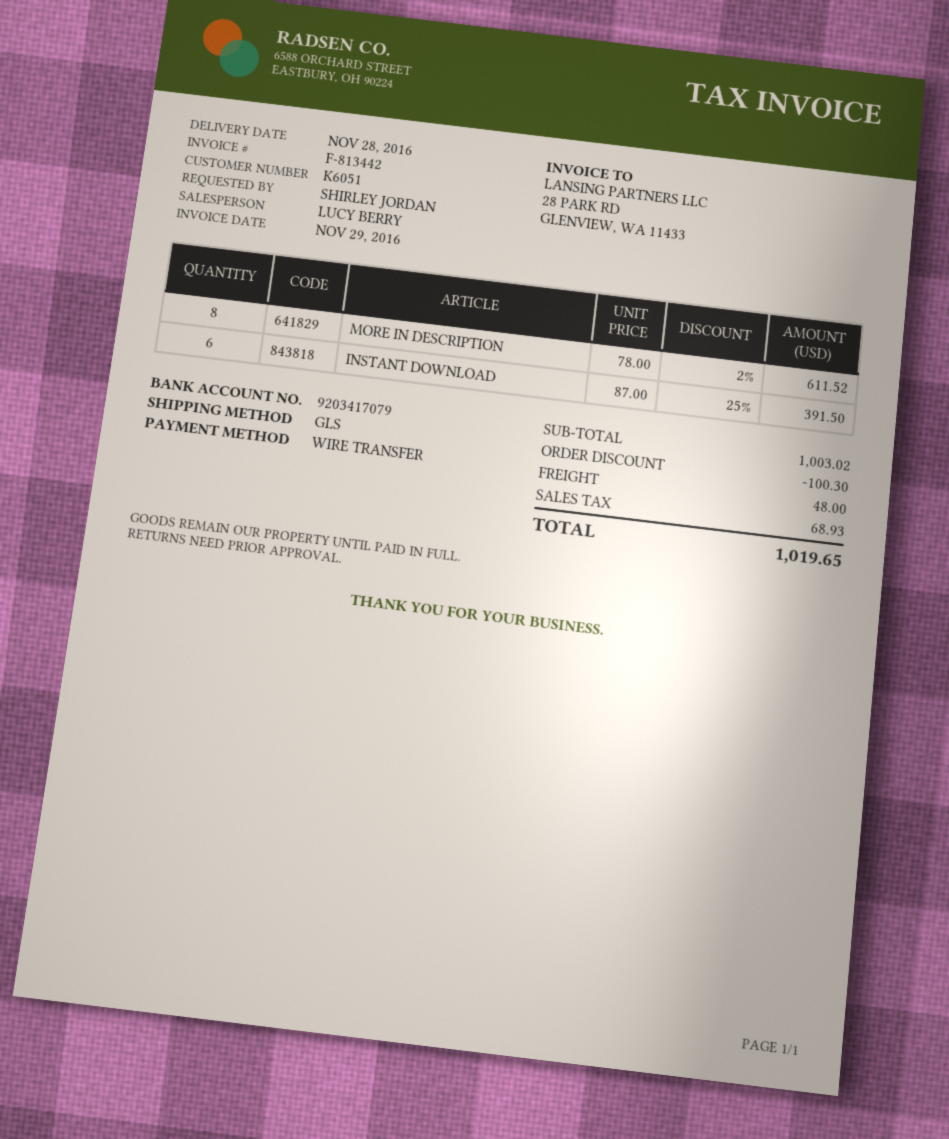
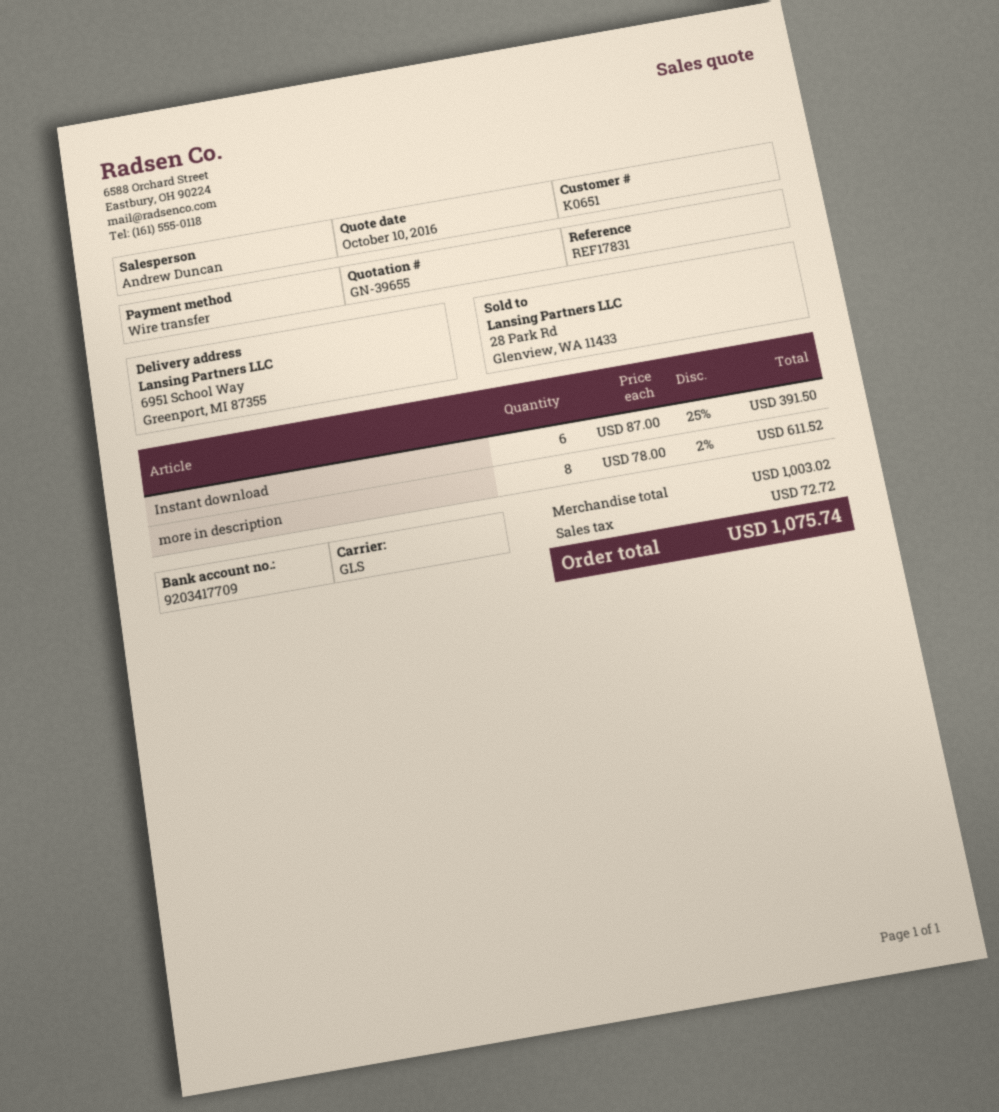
customer number: K6051 -> K0651
sales rep: LUCY BERRY -> Andrew Duncan
bank account: 9203417079 -> 9203417709
discount: 100.30 -> none
shipping: 48.00 -> none
tax: 68.93 -> 72.72
total: 1019.65 -> 1075.74

